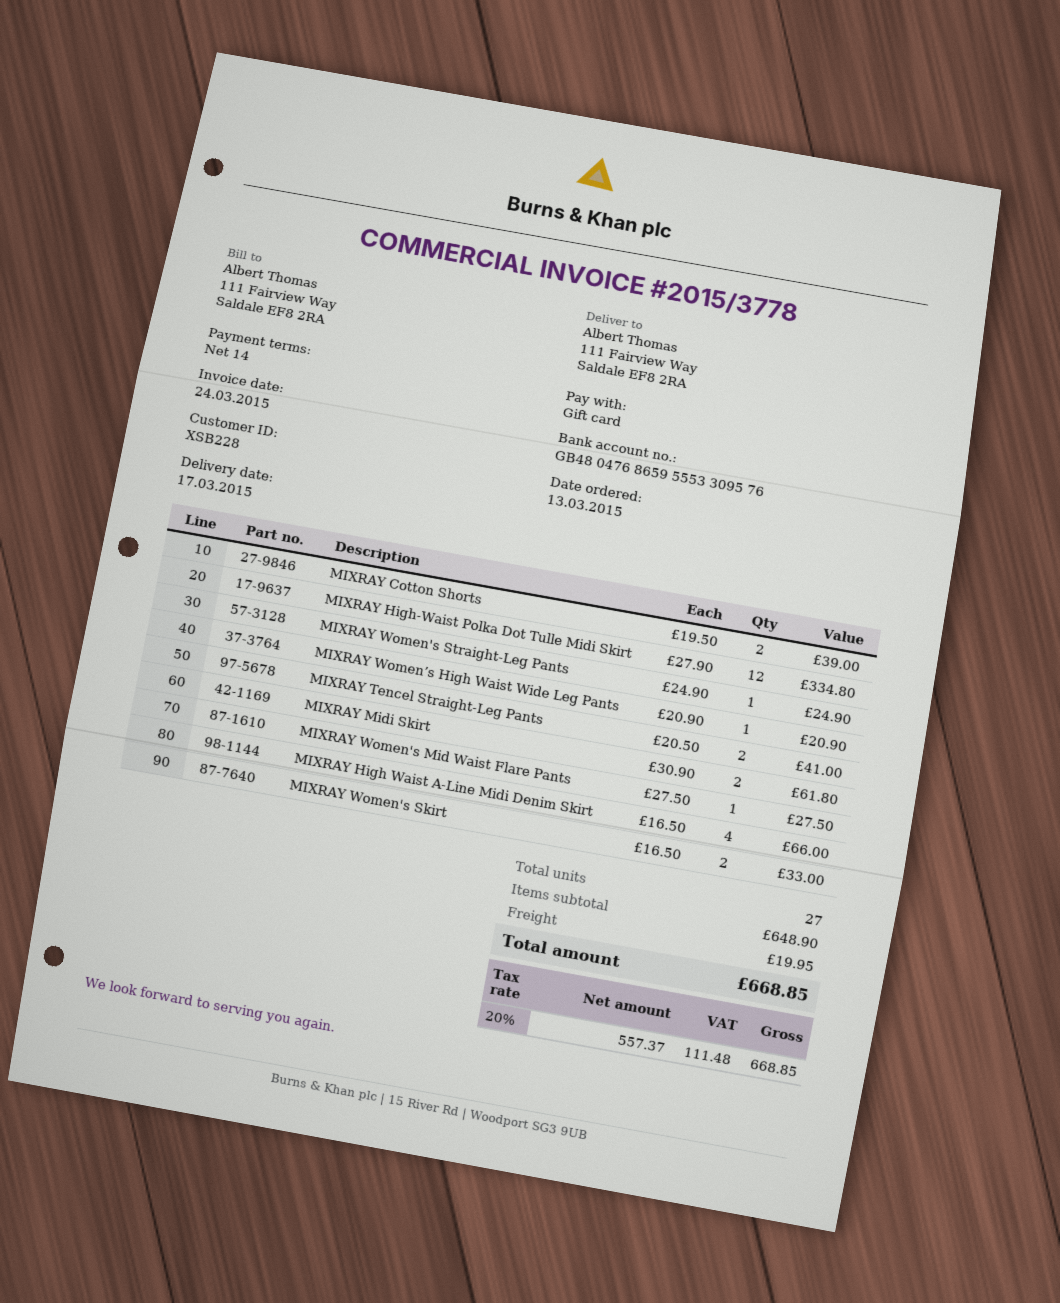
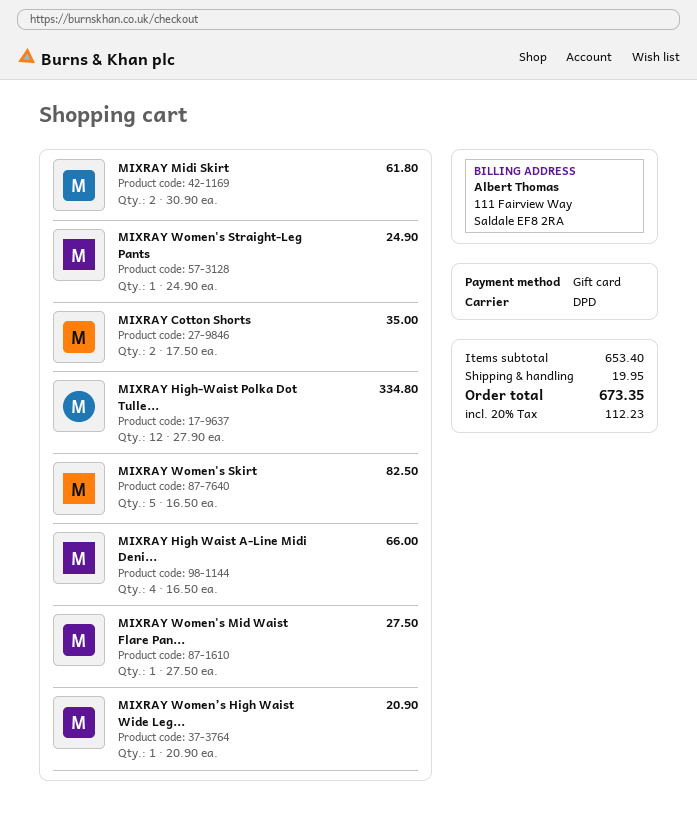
MIXRAY Cotton Shorts: 2 x 19.50 = 39.00 -> 2 x 17.50 = 35.00
MIXRAY Tencel Straight-Leg Pants: 2 x 20.50 = 41.00 -> none
MIXRAY Women's Skirt: 2 x 16.50 = 33.00 -> 5 x 16.50 = 82.50
subtotal: 648.90 -> 653.40
tax: 20% = 111.48 -> 20% = 112.23
total: 668.85 -> 673.35

